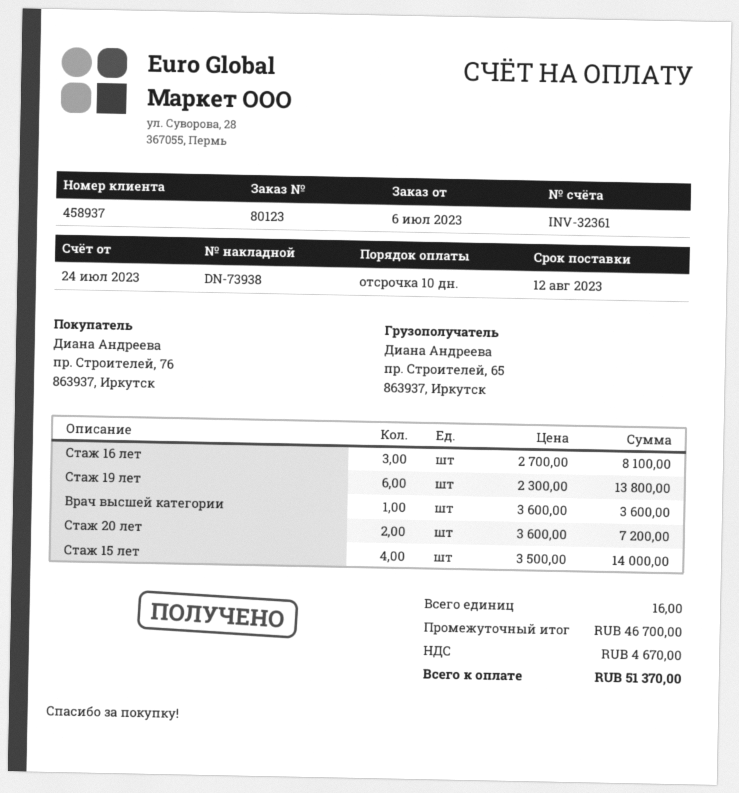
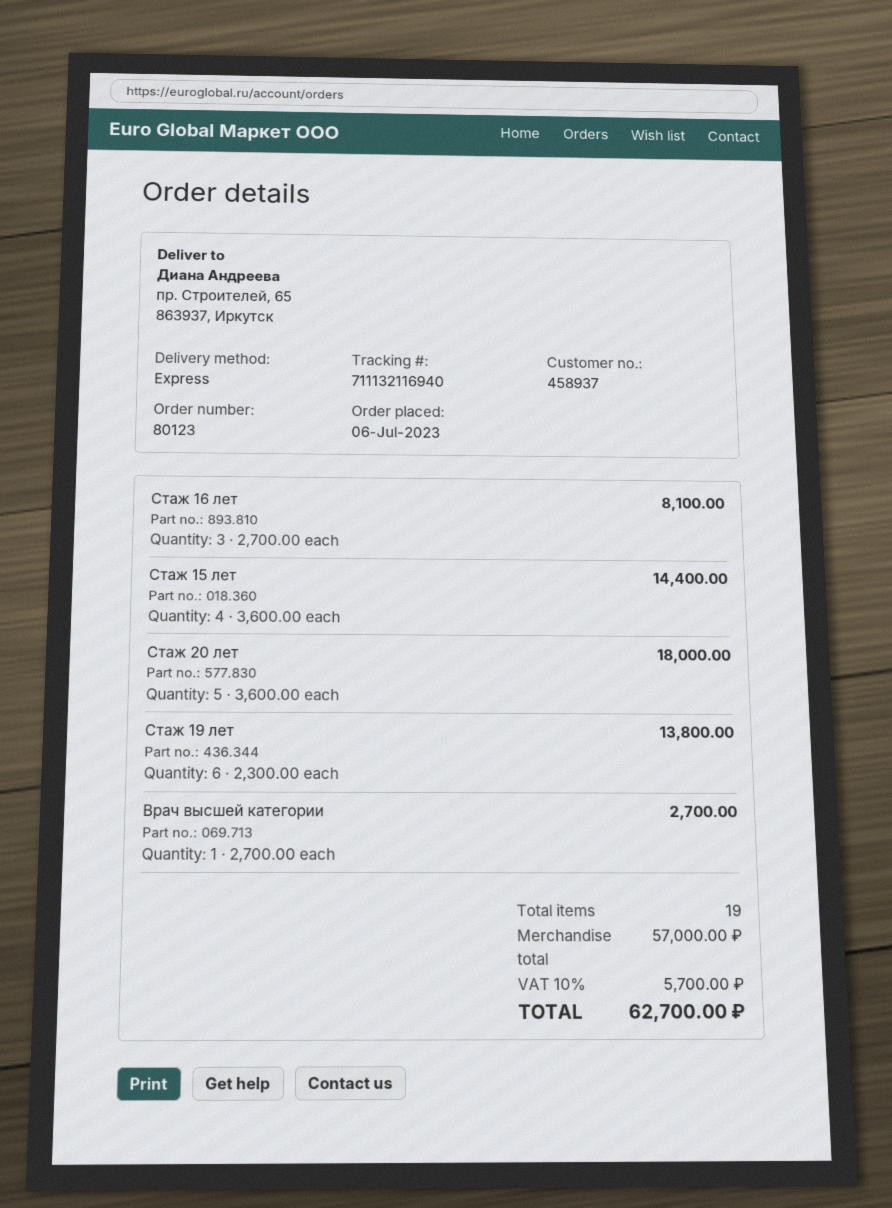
Врач высшей категории: 1 x 3600.00 = 3600.00 -> 1 x 2700.00 = 2700.00
Стаж 20 лет: 2 x 3600.00 = 7200.00 -> 5 x 3600.00 = 18000.00
Стаж 15 лет: 4 x 3500.00 = 14000.00 -> 4 x 3600.00 = 14400.00
total quantity: 16 -> 19
subtotal: 46700.00 -> 57000.00
tax: 4670.00 -> 5700.00
total: 51370.00 -> 62700.00

